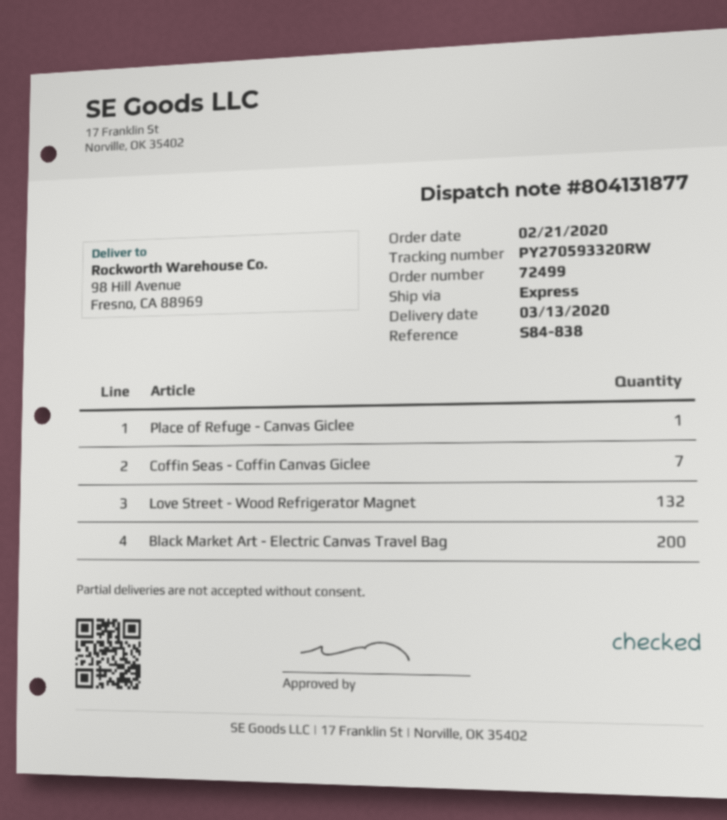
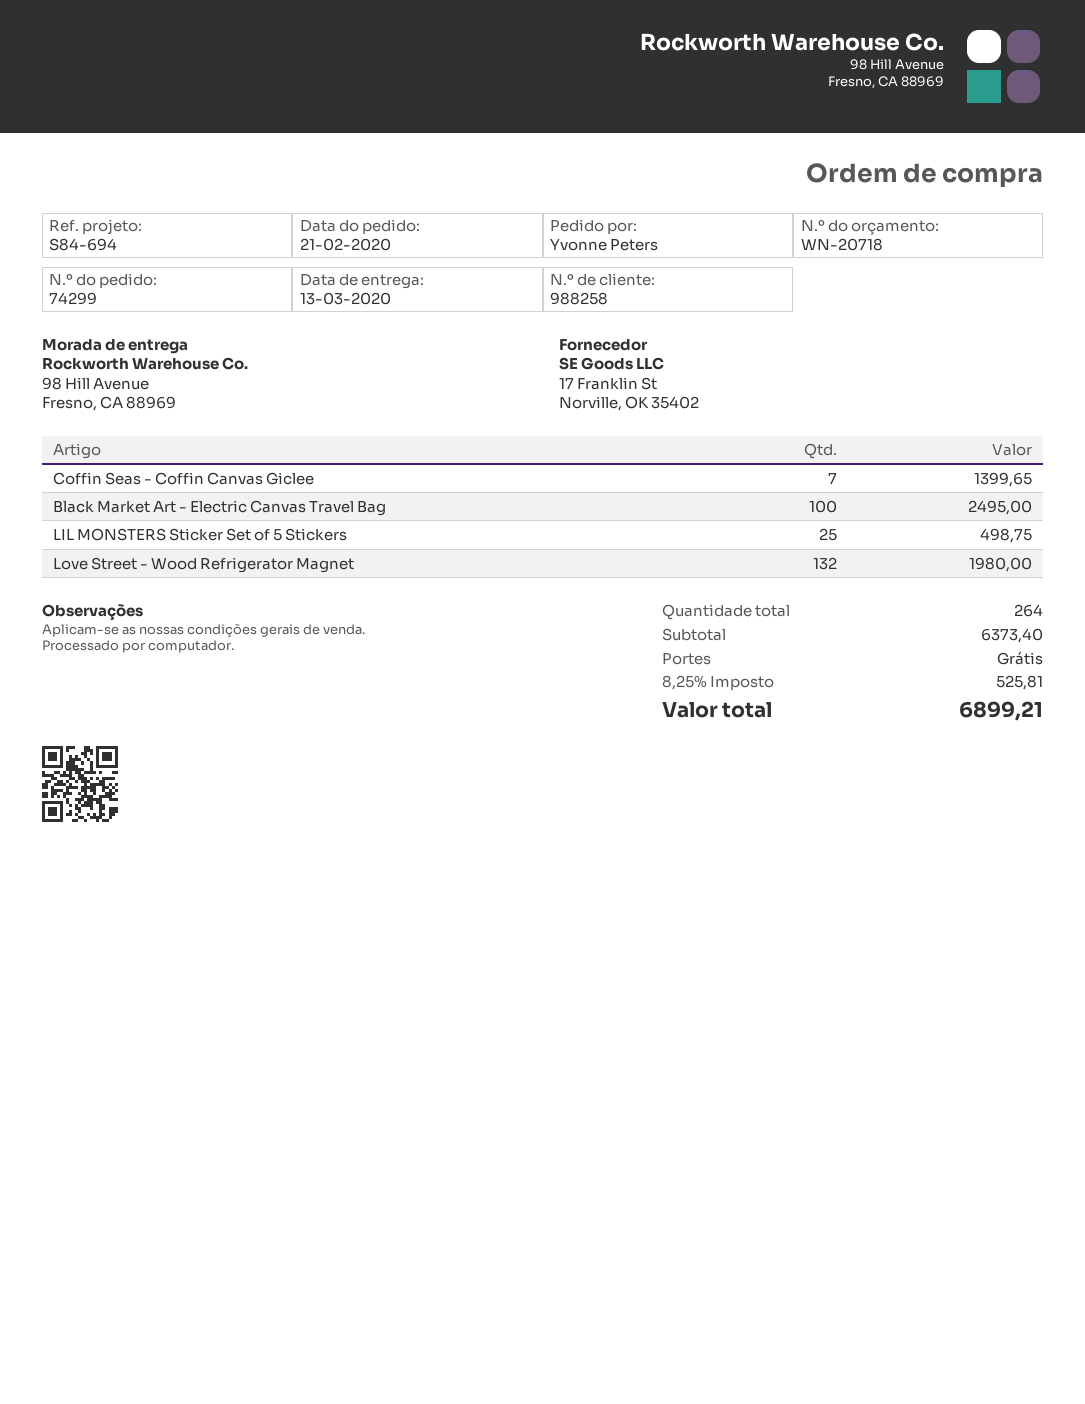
order number: 72499 -> 74299
reference: S84-838 -> S84-694
Place of Refuge - Canvas Giclee: 1 -> none
Black Market Art - Electric Canvas Travel Bag: 200 -> 100
LIL MONSTERS Sticker Set of 5 Stickers: none -> 25

